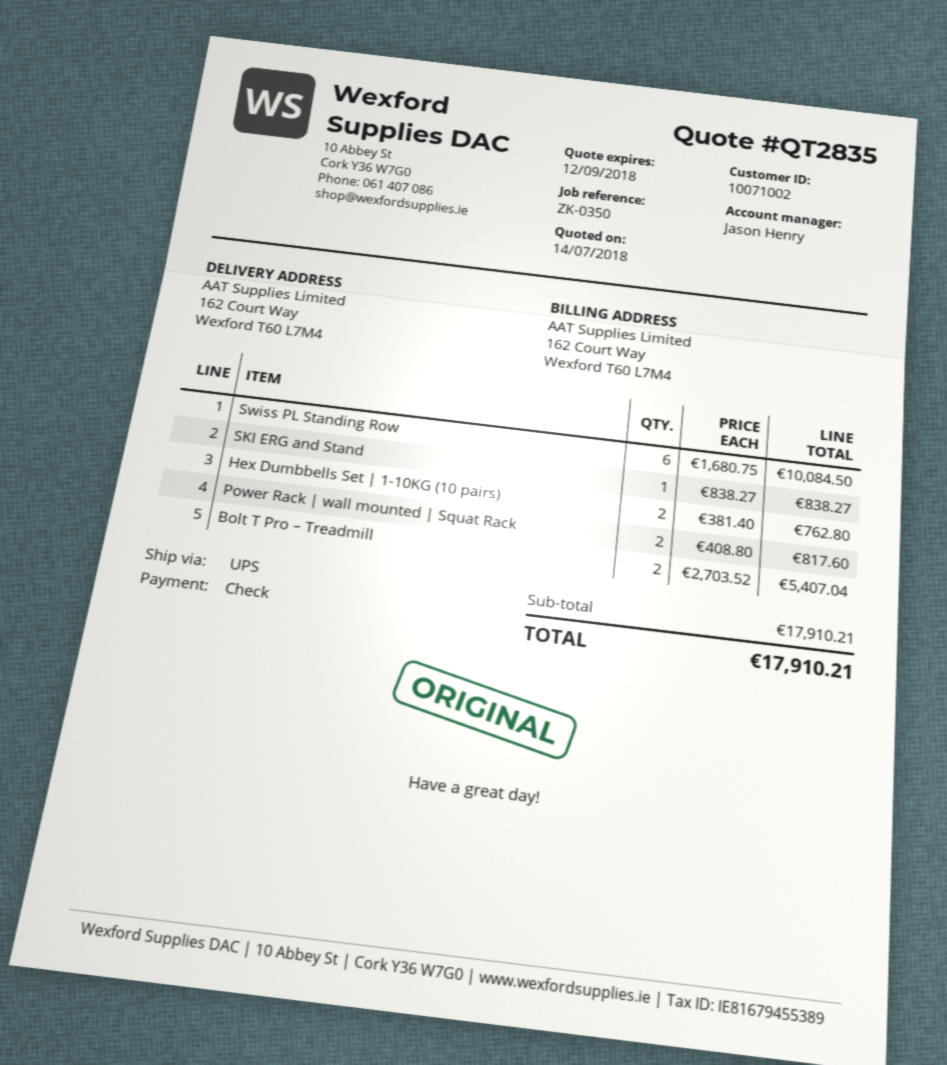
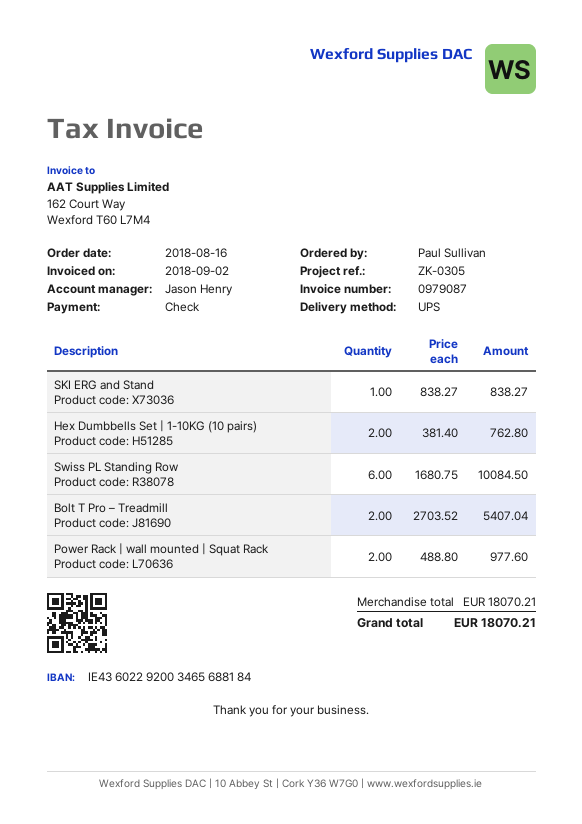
reference: ZK-0350 -> ZK-0305
Power Rack | wall mounted | Squat Rack: 2 x 408.80 = 817.60 -> 2 x 488.80 = 977.60
subtotal: 17910.21 -> 18070.21
total: 17910.21 -> 18070.21

